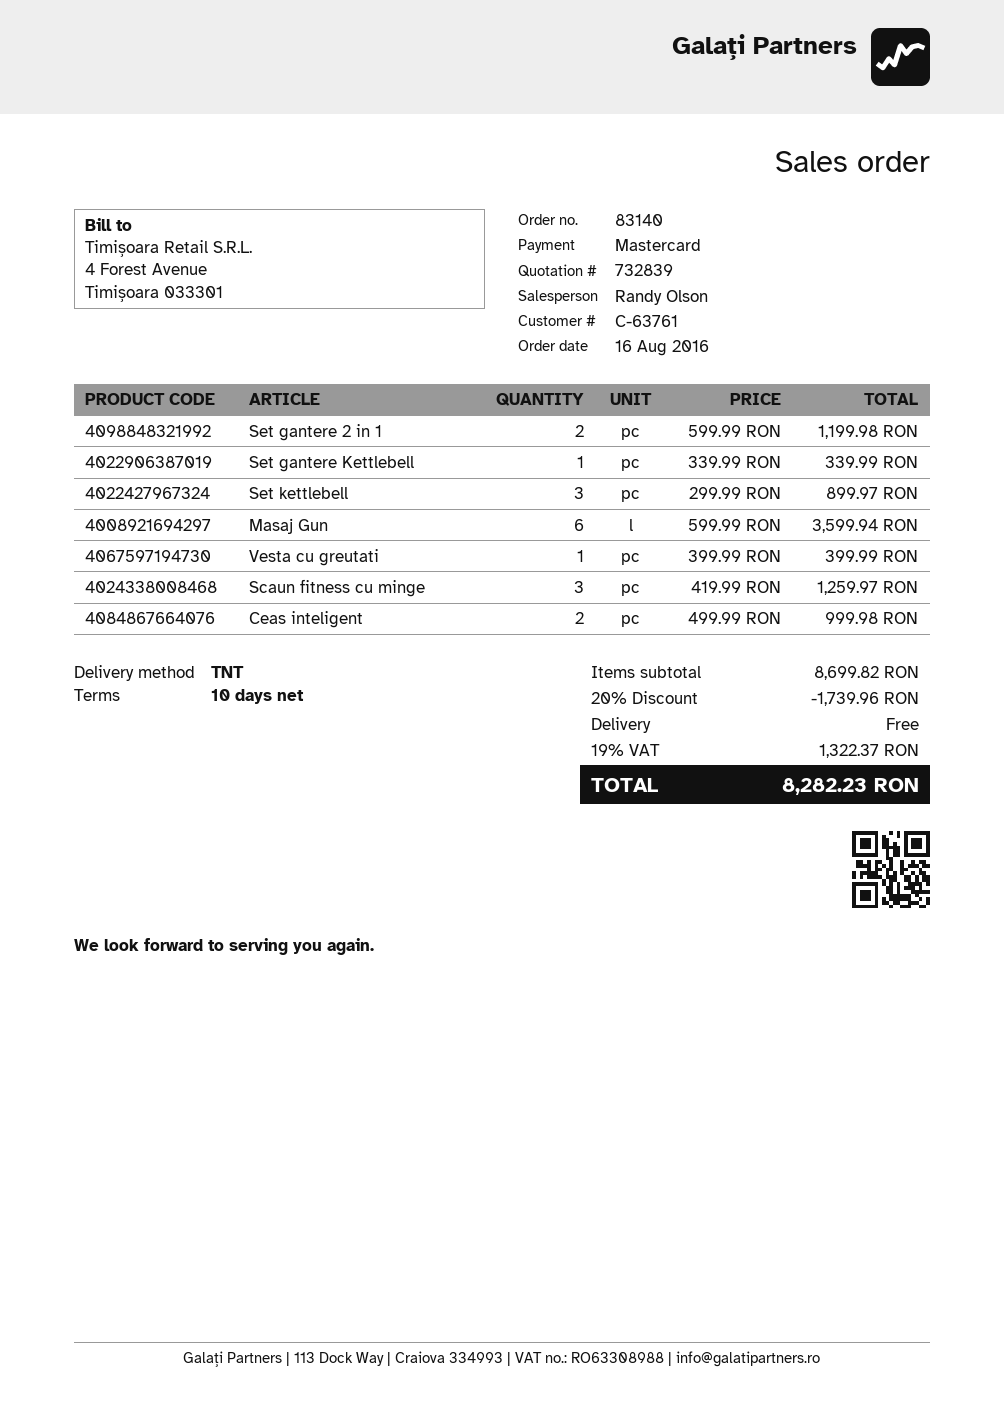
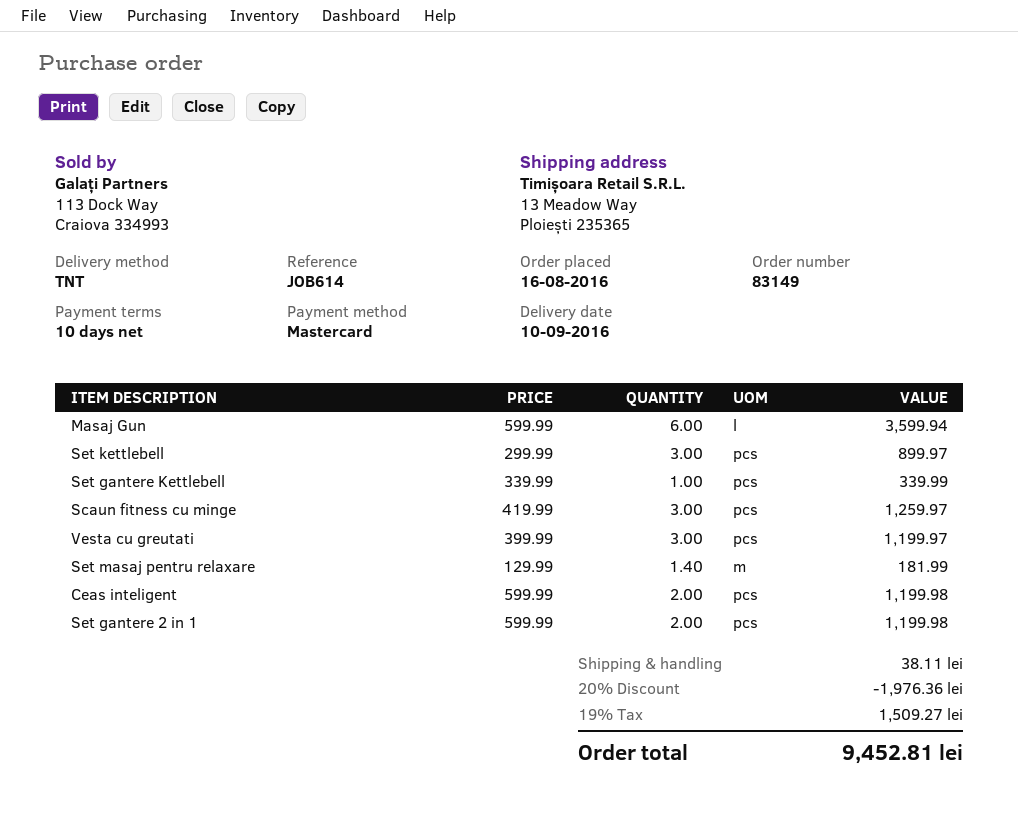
order number: 83140 -> 83149
Vesta cu greutati: 1 x 399.99 = 399.99 -> 3 x 399.99 = 1199.97
Ceas inteligent: 2 x 499.99 = 999.98 -> 2 x 599.99 = 1199.98
Set masaj pentru relaxare: none -> 1.4 x 129.99 = 181.99
discount: 20% = 1739.96 -> 20% = 1976.36
shipping: 0.00 -> 38.11
tax: 19% = 1322.37 -> 19% = 1509.27
total: 8282.23 -> 9452.81

